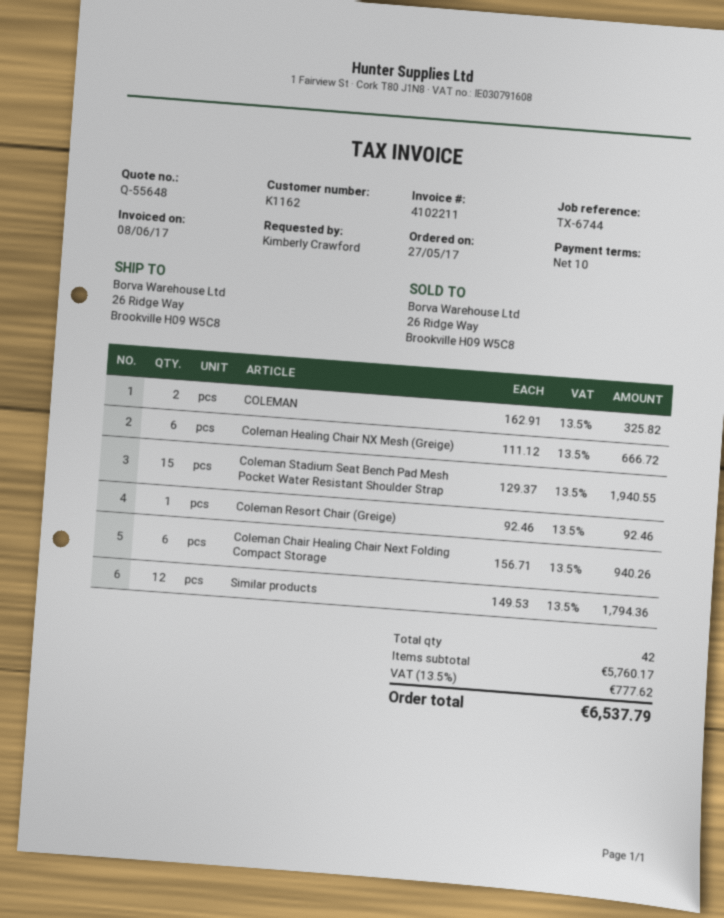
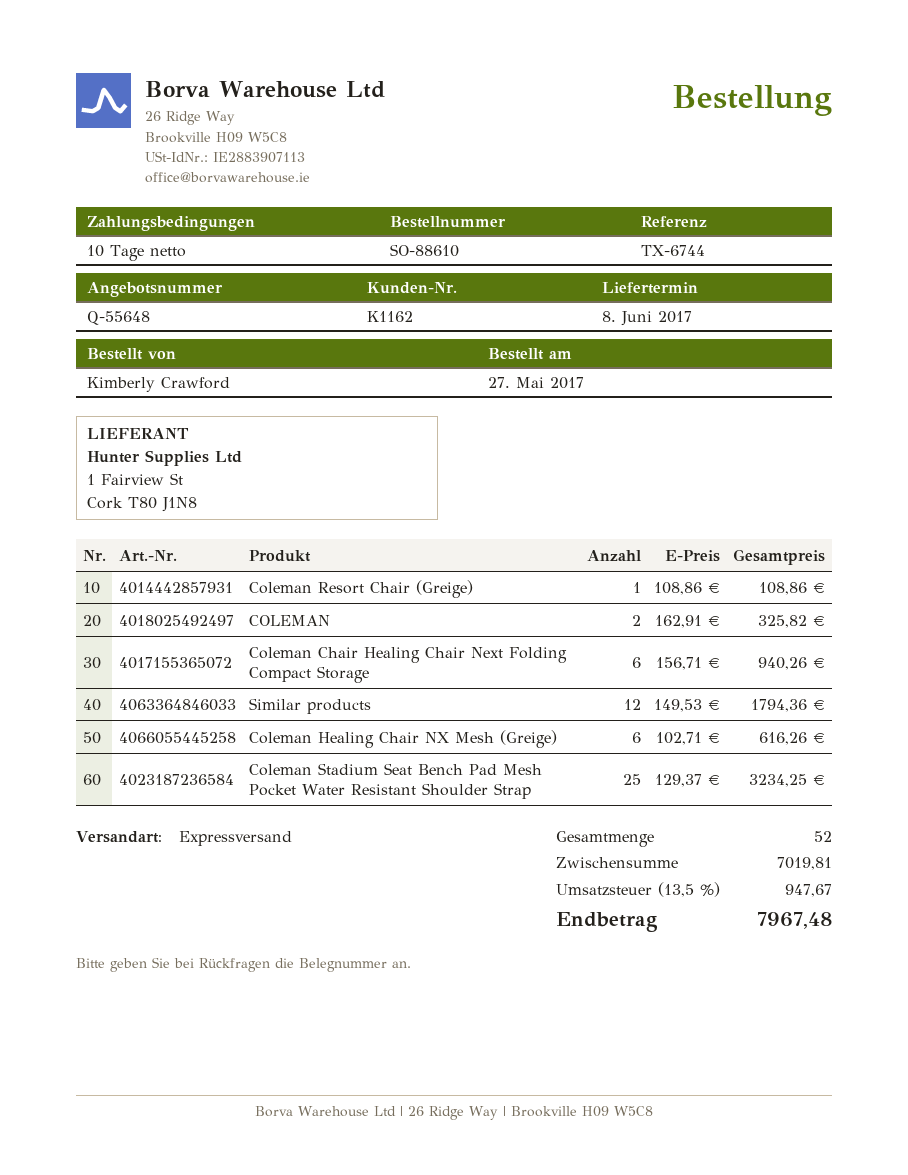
Coleman Healing Chair NX Mesh (Greige): 6 x 111.12 = 666.72 -> 6 x 102.71 = 616.26
Coleman Stadium Seat Bench Pad Mesh Pocket Water Resistant Shoulder Strap: 15 x 129.37 = 1940.55 -> 25 x 129.37 = 3234.25
Coleman Resort Chair (Greige): 1 x 92.46 = 92.46 -> 1 x 108.86 = 108.86
total quantity: 42 -> 52
subtotal: 5760.17 -> 7019.81
tax: 13.5% = 777.62 -> 13.5% = 947.67
total: 6537.79 -> 7967.48

